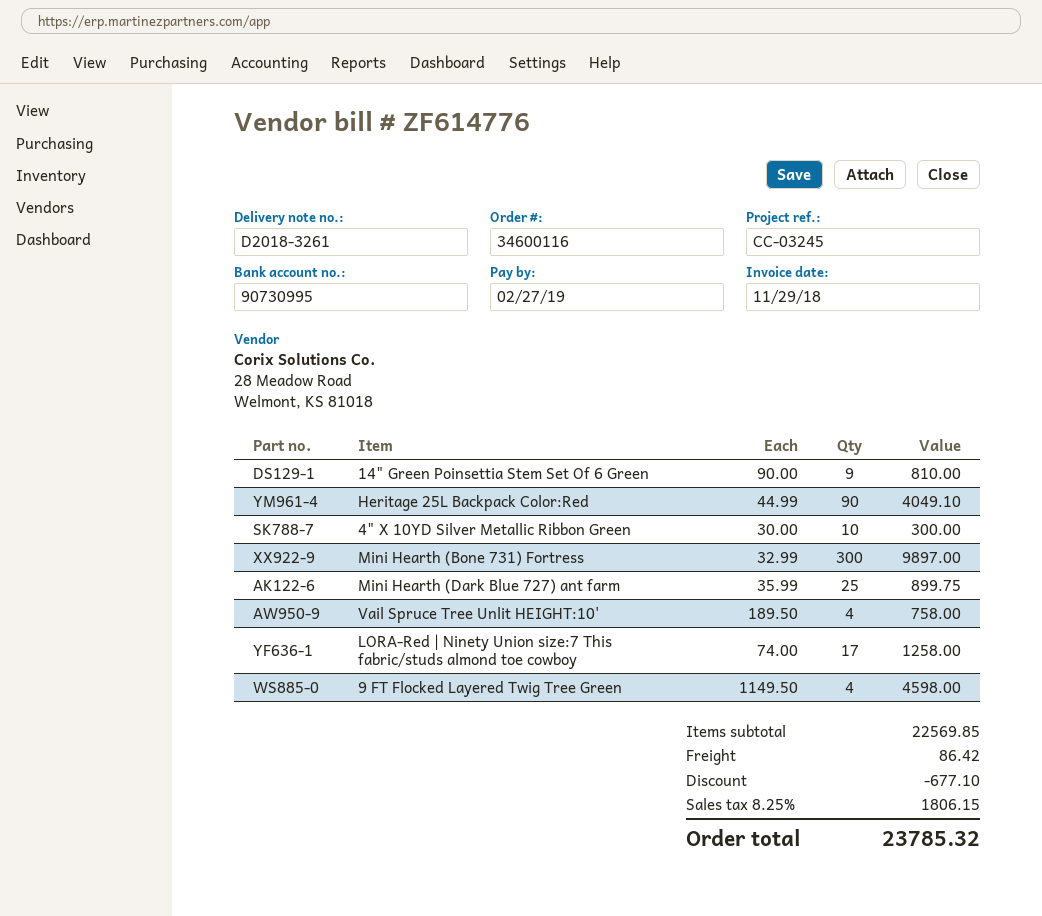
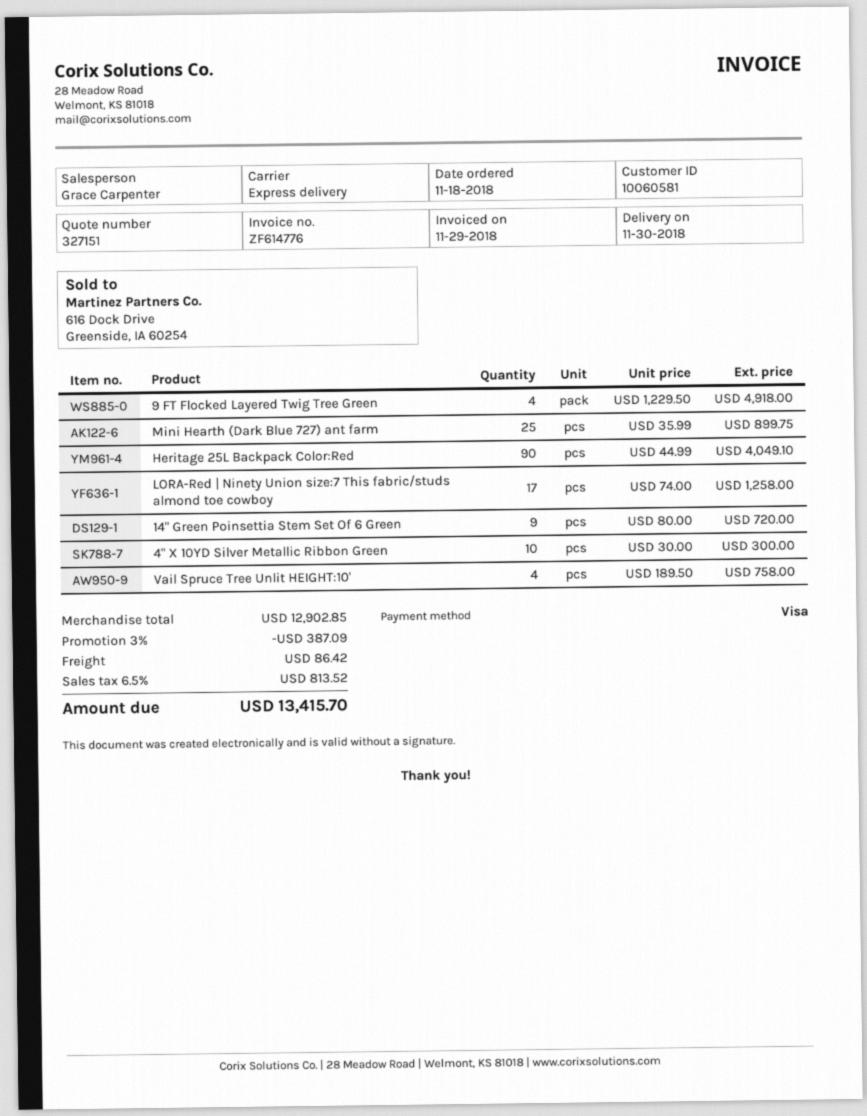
14" Green Poinsettia Stem Set Of 6 Green: 9 x 90.00 = 810.00 -> 9 x 80.00 = 720.00
Mini Hearth (Bone 731) Fortress: 300 x 32.99 = 9897.00 -> none
9 FT Flocked Layered Twig Tree Green: 4 x 1149.50 = 4598.00 -> 4 x 1229.50 = 4918.00
subtotal: 22569.85 -> 12902.85
discount: 677.10 -> 387.09
tax: 8.25% = 1806.15 -> 6.5% = 813.52
total: 23785.32 -> 13415.70

